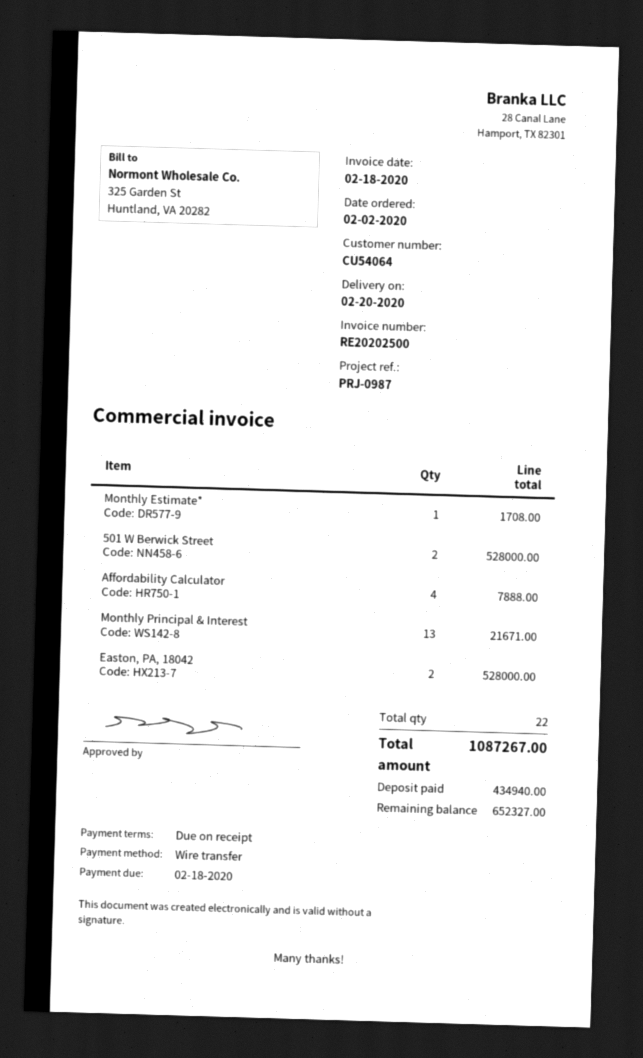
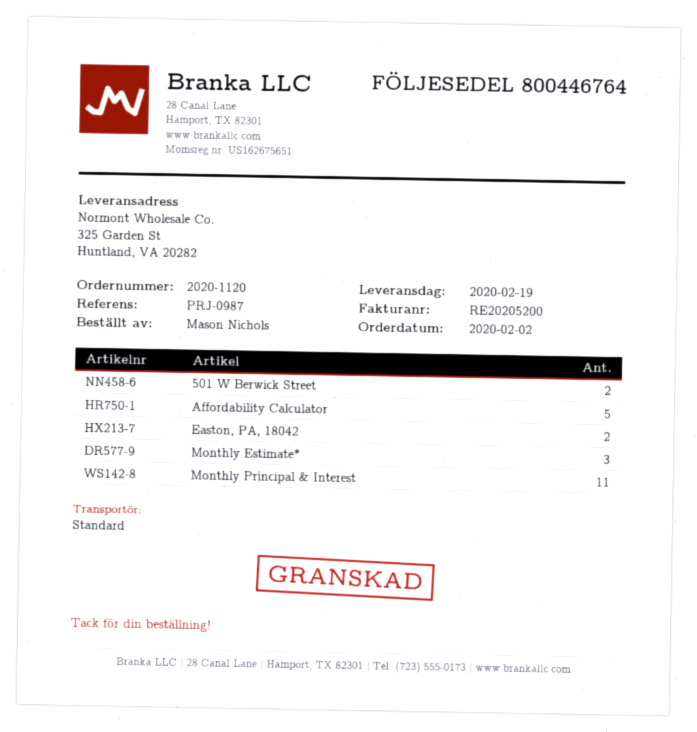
delivery date: 2020-02-20 -> 2020-02-19
invoice number: RE20202500 -> RE20205200
Monthly Estimate*: 1 -> 3
Affordability Calculator: 4 -> 5
Monthly Principal & Interest: 13 -> 11

